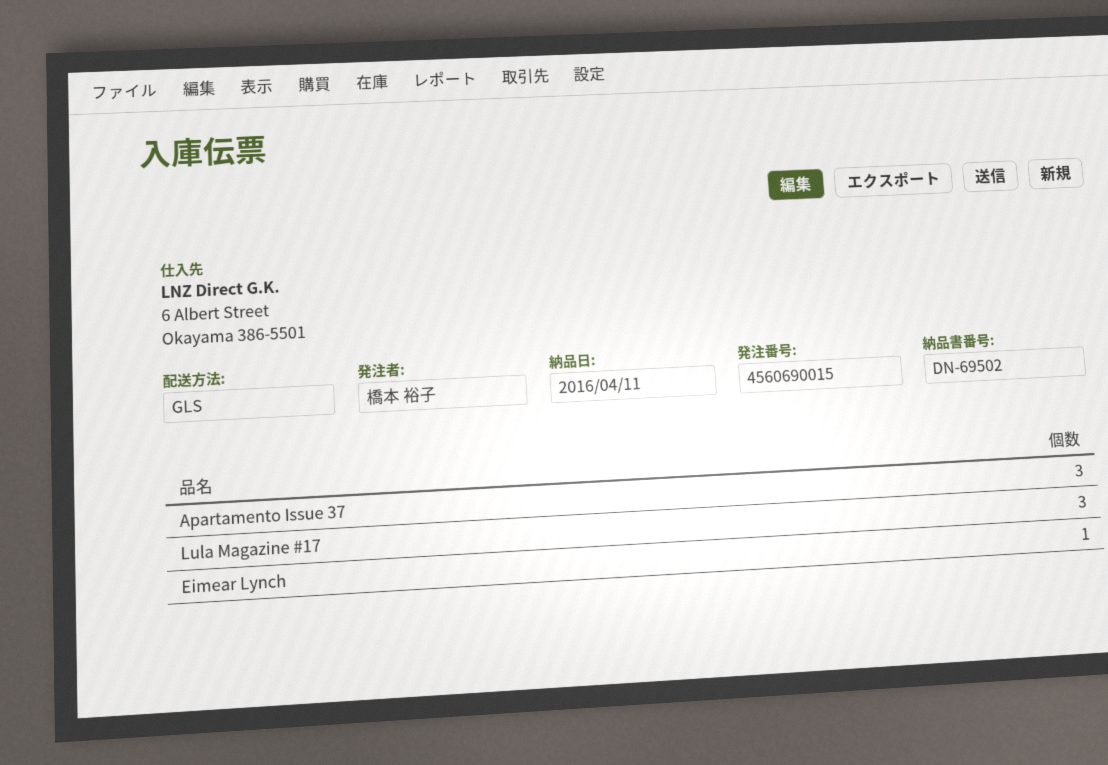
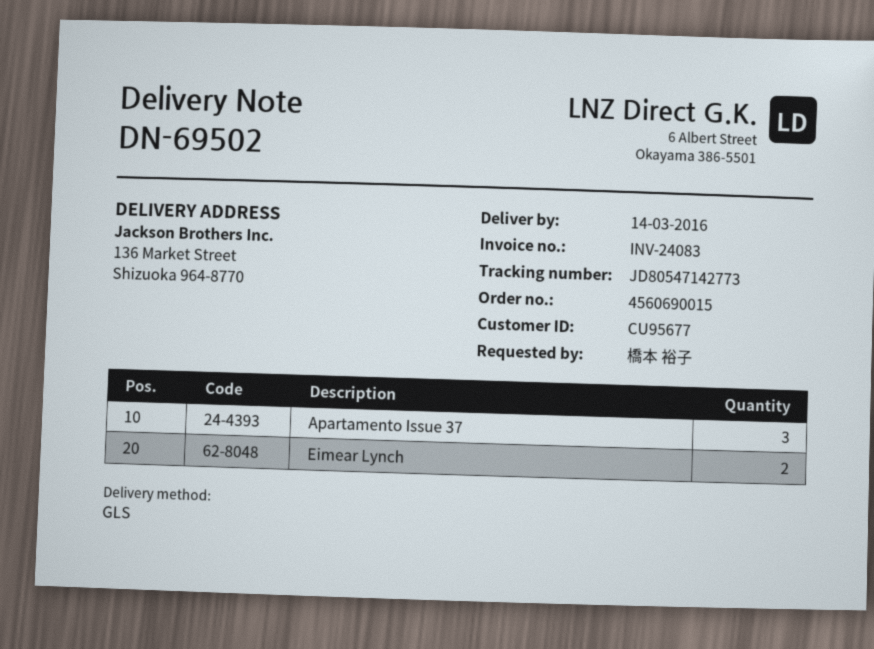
delivery date: 2016-04-11 -> 2016-03-14
Lula Magazine #17: 3 -> none
Eimear Lynch: 1 -> 2

